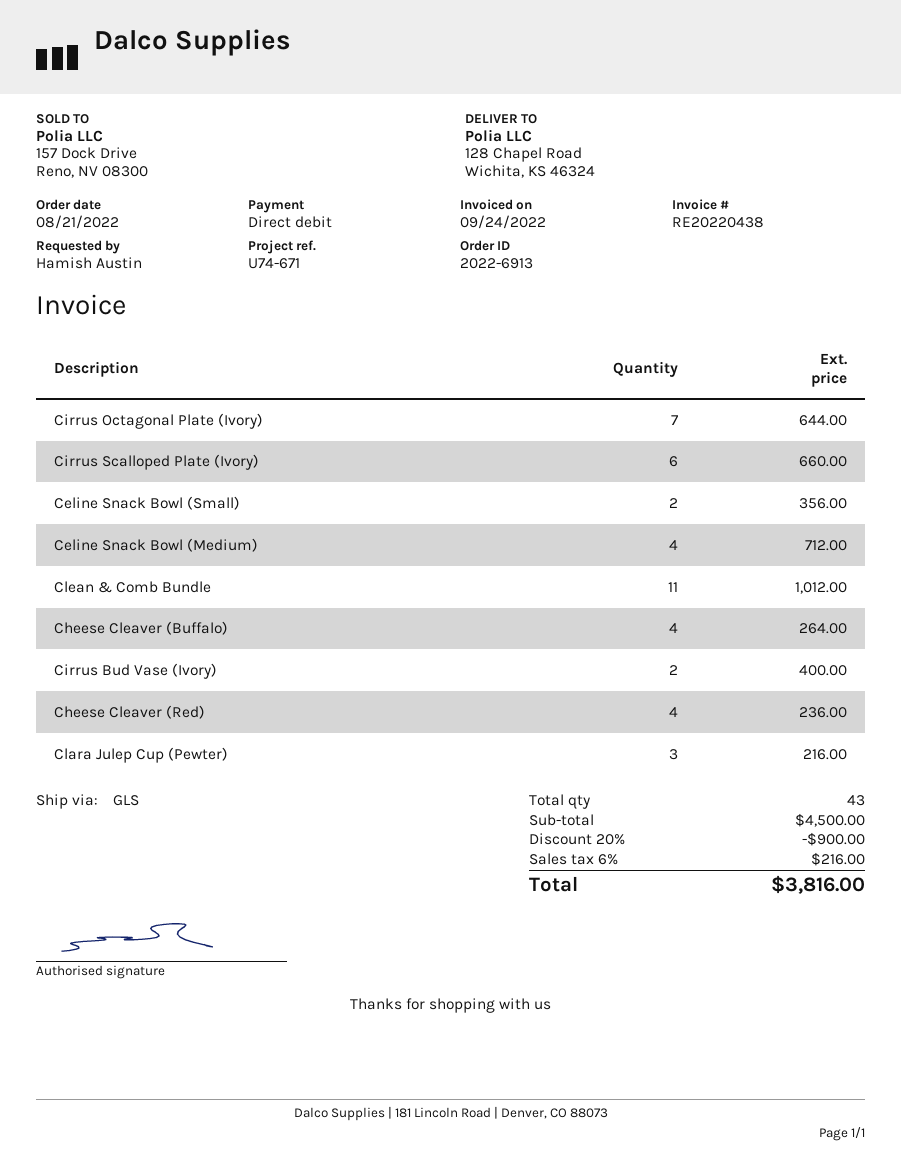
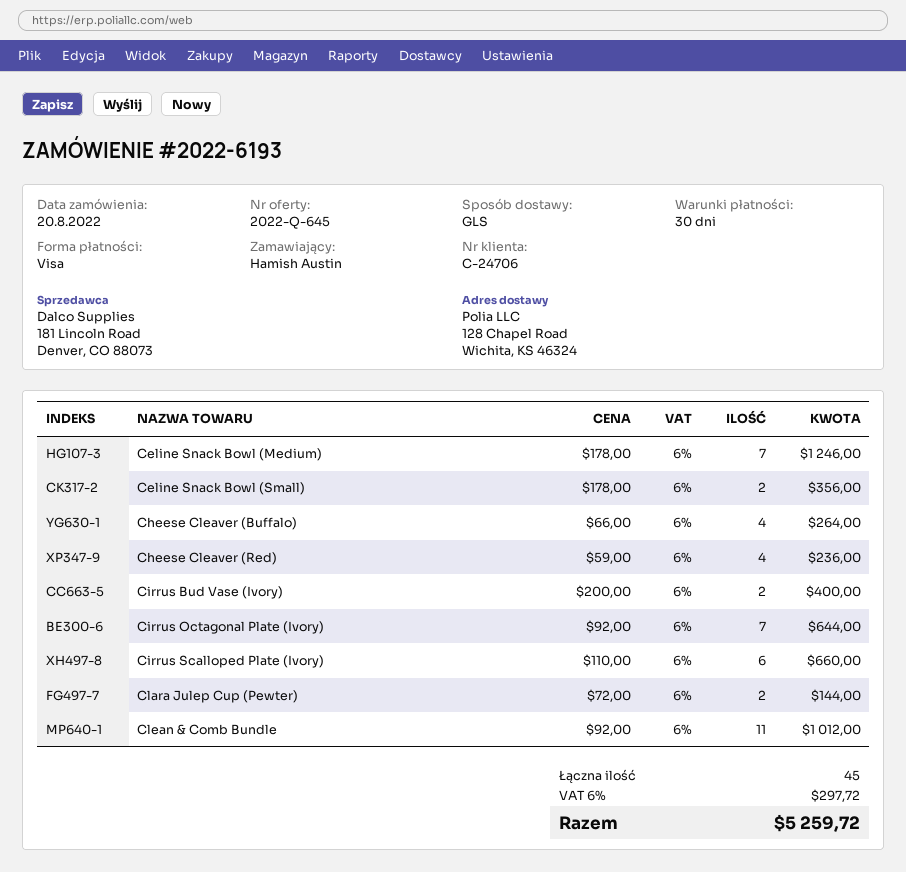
order number: 2022-6913 -> 2022-6193
order date: 2022-08-21 -> 2022-08-20
payment method: direct debit -> Visa
Celine Snack Bowl (Medium): 4 for 712.00 -> 7 for 1246.00
Clara Julep Cup (Pewter): 3 for 216.00 -> 2 for 144.00
total quantity: 43 -> 45
discount: 20% = 900.00 -> none
tax: 6% = 216.00 -> 6% = 297.72
total: 3816.00 -> 5259.72

